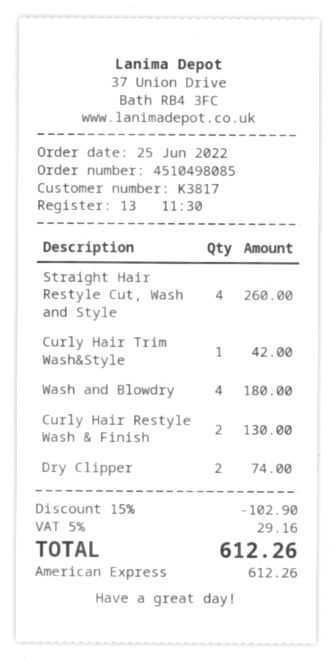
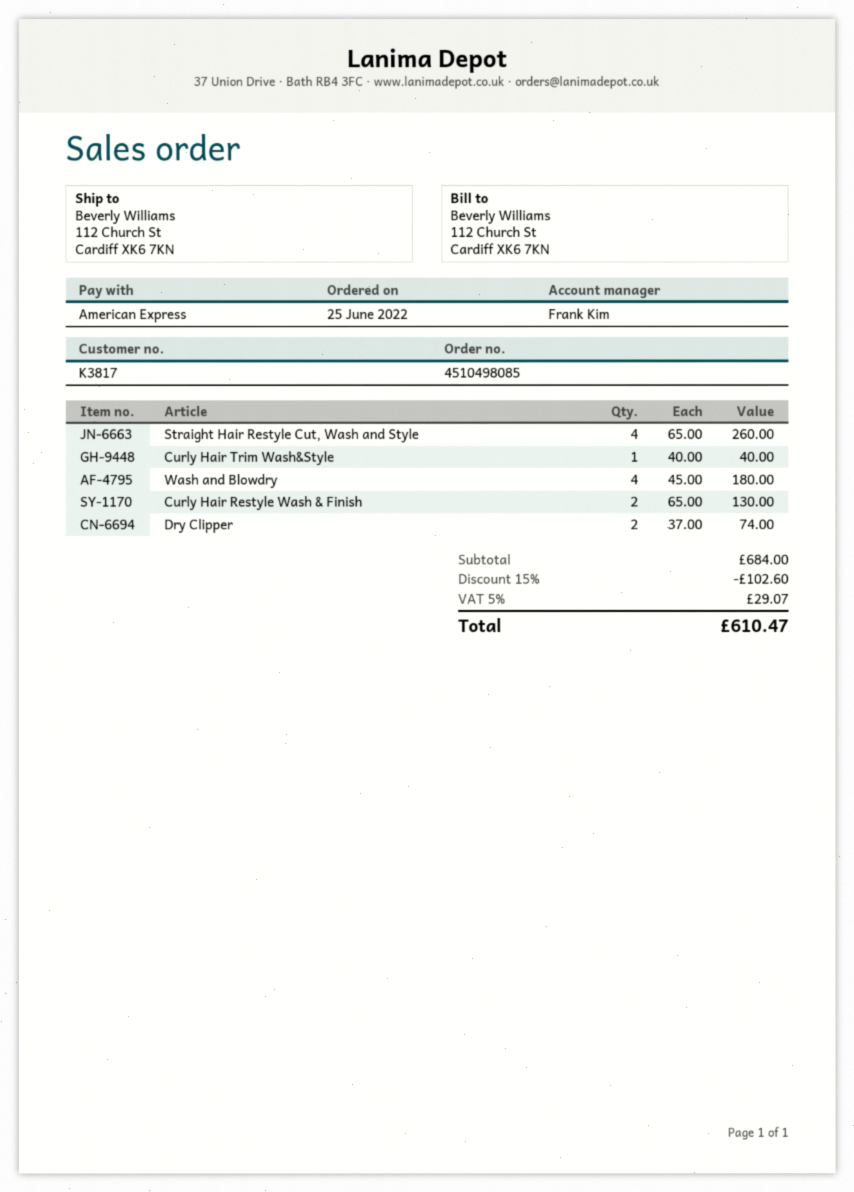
Curly Hair Trim Wash&Style: 1 for 42.00 -> 1 for 40.00
discount: 15% = 102.90 -> 15% = 102.60
tax: 5% = 29.16 -> 5% = 29.07
total: 612.26 -> 610.47

